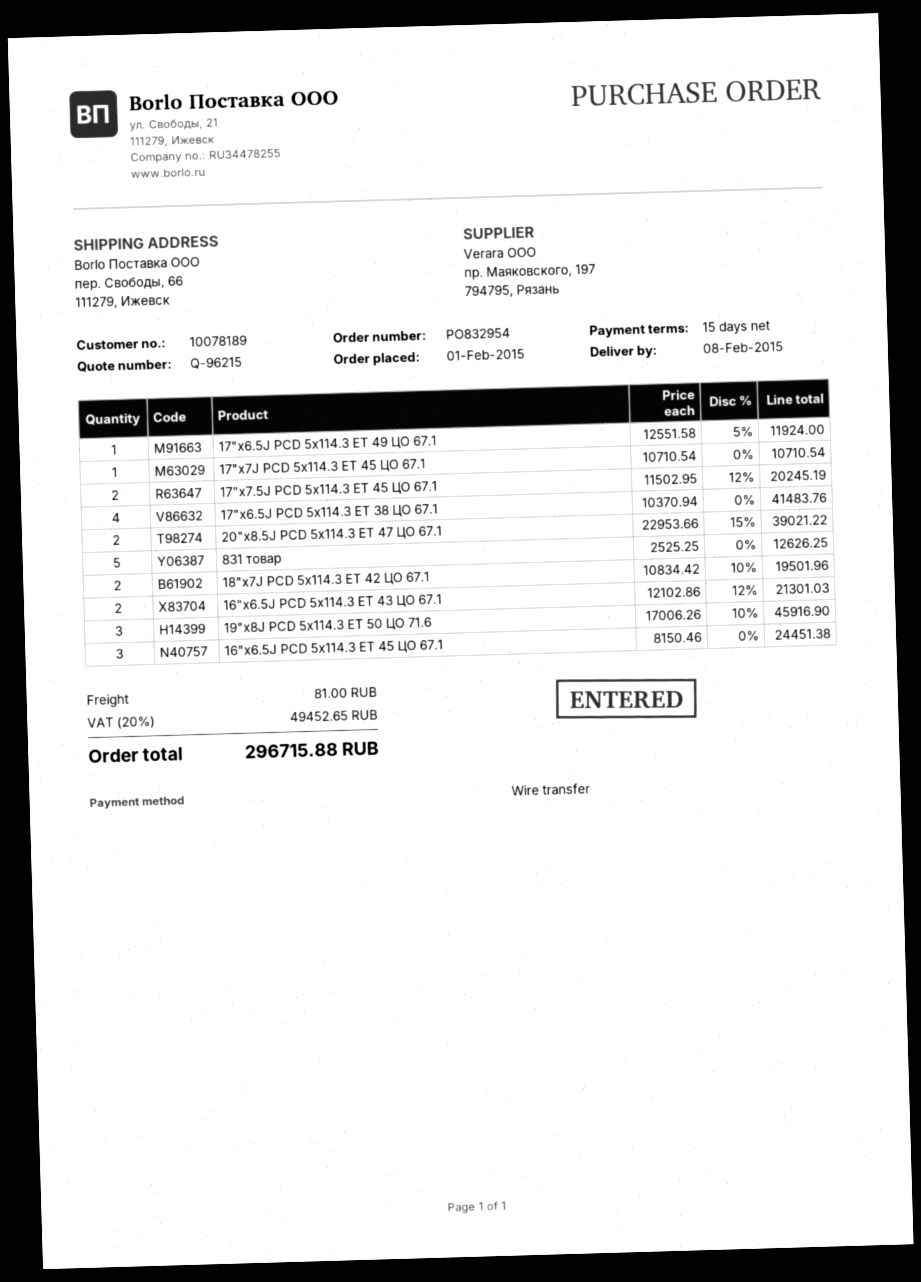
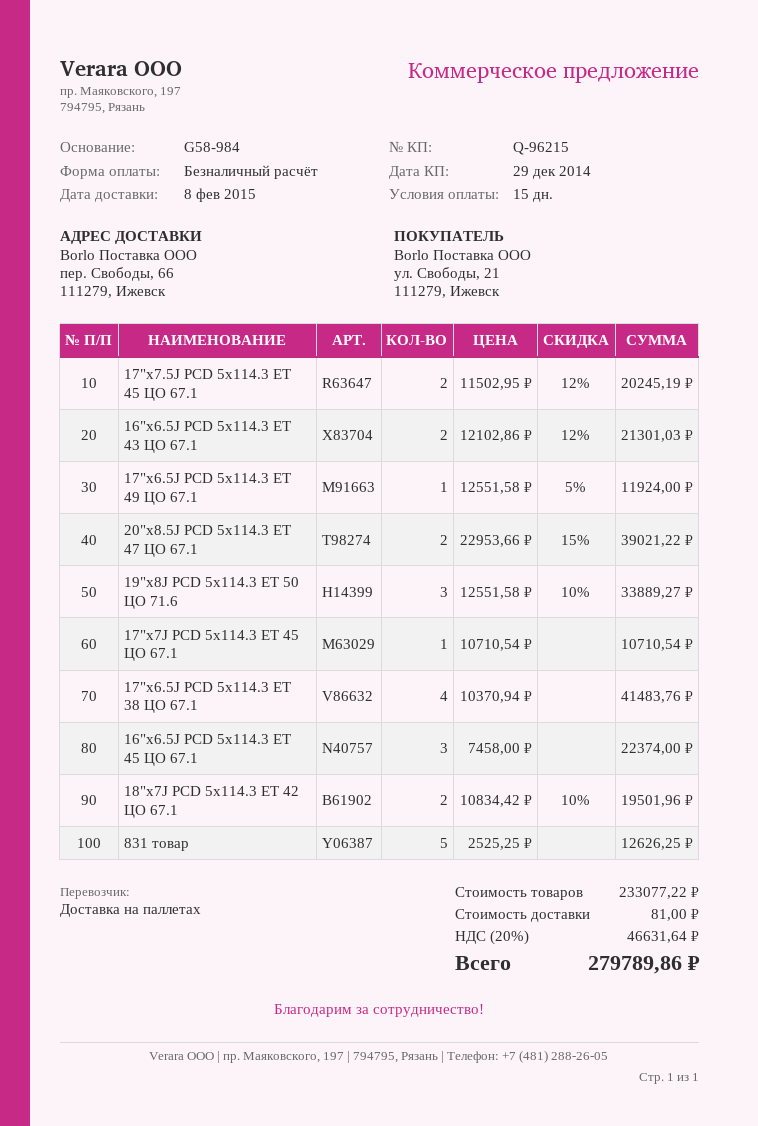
19"x8J PCD 5x114.3 ЕТ 50 ЦО 71.6: 3 x 17006.26 - 10% = 45916.90 -> 3 x 12551.58 - 10% = 33889.27
16"x6.5J PCD 5x114.3 ЕТ 45 ЦО 67.1: 3 x 8150.46 = 24451.38 -> 3 x 7458.00 = 22374.00
tax: 20% = 49452.65 -> 20% = 46631.64
total: 296715.88 -> 279789.86

